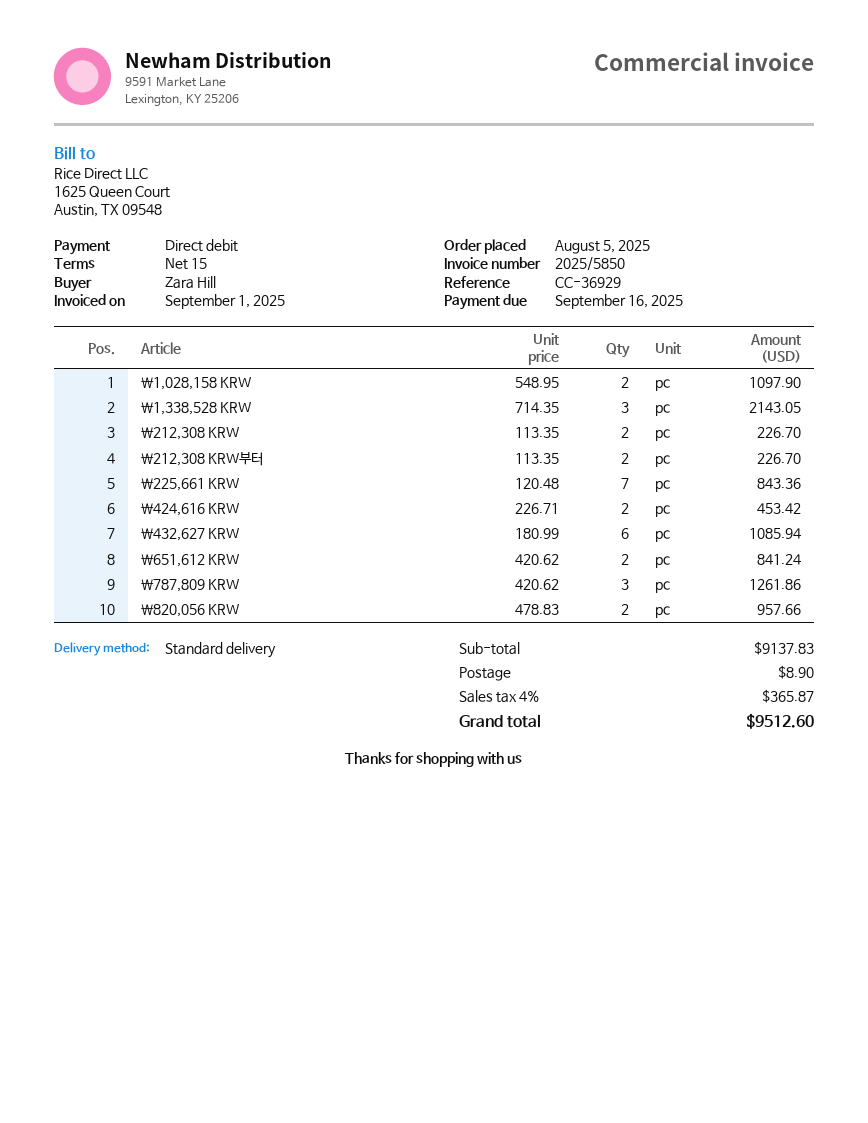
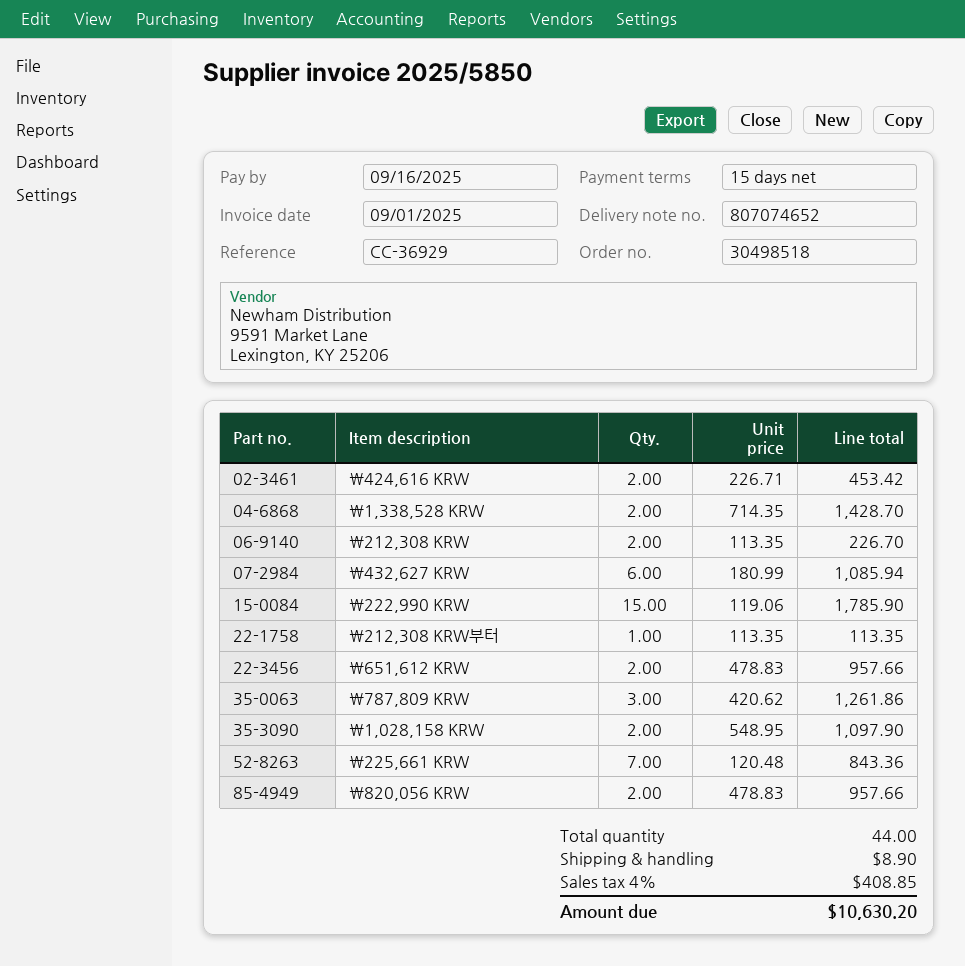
₩1,338,528 KRW: 3 x 714.35 = 2143.05 -> 2 x 714.35 = 1428.70
₩212,308 KRW부터: 2 x 113.35 = 226.70 -> 1 x 113.35 = 113.35
₩651,612 KRW: 2 x 420.62 = 841.24 -> 2 x 478.83 = 957.66
₩222,990 KRW: none -> 15 x 119.06 = 1785.90
tax: 4% = 365.87 -> 4% = 408.85
total: 9512.60 -> 10630.20

